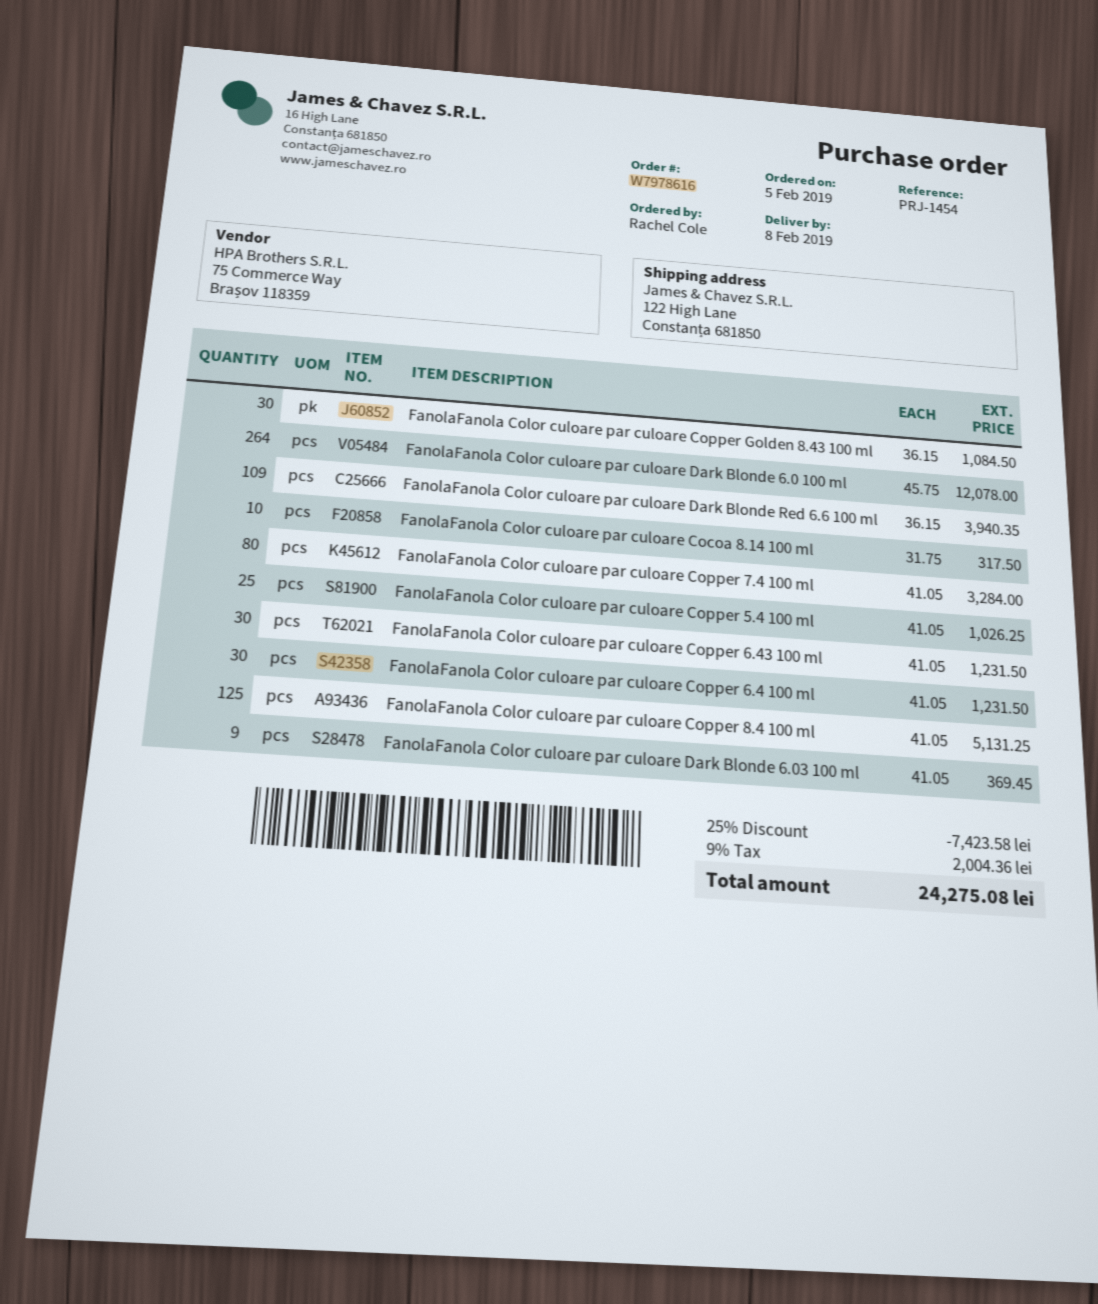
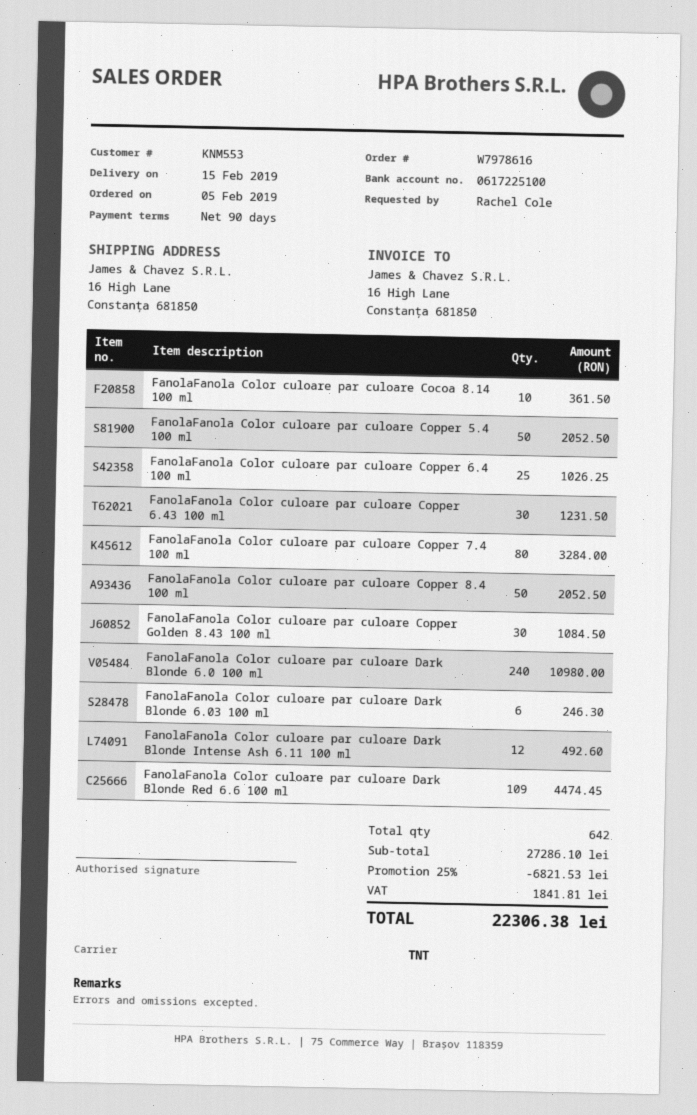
delivery date: 2019-02-08 -> 2019-02-15
ship to: 122 High Lane, Constanța 681850 -> 16 High Lane, Constanța 681850
FanolaFanola Color culoare par culoare Dark Blonde 6.0 100 ml: 264 for 12078.00 -> 240 for 10980.00
FanolaFanola Color culoare par culoare Dark Blonde Red 6.6 100 ml: 109 for 3940.35 -> 109 for 4474.45
FanolaFanola Color culoare par culoare Cocoa 8.14 100 ml: 10 for 317.50 -> 10 for 361.50
FanolaFanola Color culoare par culoare Copper 5.4 100 ml: 25 for 1026.25 -> 50 for 2052.50
FanolaFanola Color culoare par culoare Copper 6.4 100 ml: 30 for 1231.50 -> 25 for 1026.25
FanolaFanola Color culoare par culoare Copper 8.4 100 ml: 125 for 5131.25 -> 50 for 2052.50
FanolaFanola Color culoare par culoare Dark Blonde 6.03 100 ml: 9 for 369.45 -> 6 for 246.30
FanolaFanola Color culoare par culoare Dark Blonde Intense Ash 6.11 100 ml: none -> 12 for 492.60
discount: 25% = 7423.58 -> 25% = 6821.53
tax: 2004.36 -> 1841.81
total: 24275.08 -> 22306.38

